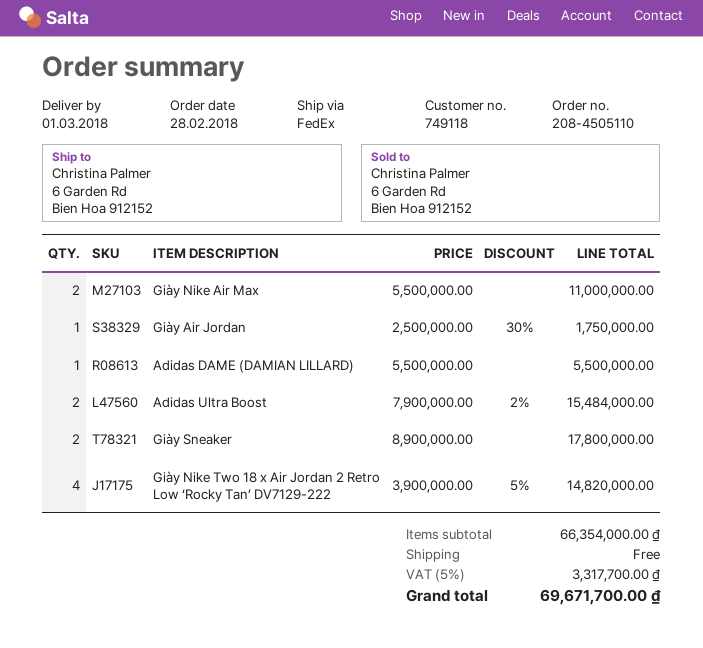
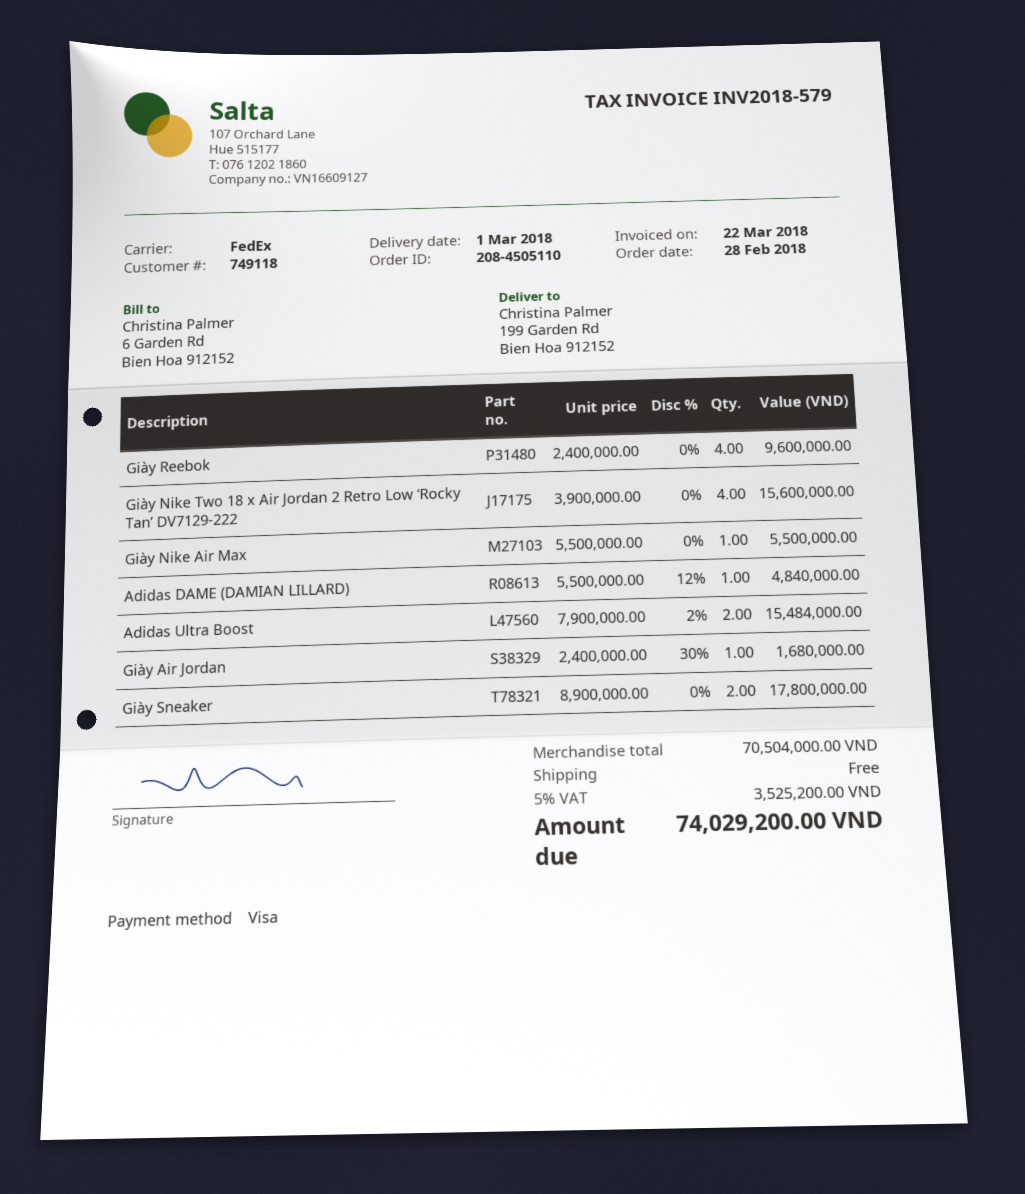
ship to: 6 Garden Rd, Bien Hoa 912152 -> 199 Garden Rd, Bien Hoa 912152
Giày Nike Air Max: 2 x 5500000.00 = 11000000.00 -> 1 x 5500000.00 = 5500000.00
Giày Air Jordan: 1 x 2500000.00 - 30% = 1750000.00 -> 1 x 2400000.00 - 30% = 1680000.00
Adidas DAME (DAMIAN LILLARD): 1 x 5500000.00 = 5500000.00 -> 1 x 5500000.00 - 12% = 4840000.00
Giày Nike Two 18 x Air Jordan 2 Retro Low ‘Rocky Tan’ DV7129-222: 4 x 3900000.00 - 5% = 14820000.00 -> 4 x 3900000.00 = 15600000.00
Giày Reebok: none -> 4 x 2400000.00 = 9600000.00
subtotal: 66354000.00 -> 70504000.00
tax: 5% = 3317700.00 -> 5% = 3525200.00
total: 69671700.00 -> 74029200.00

